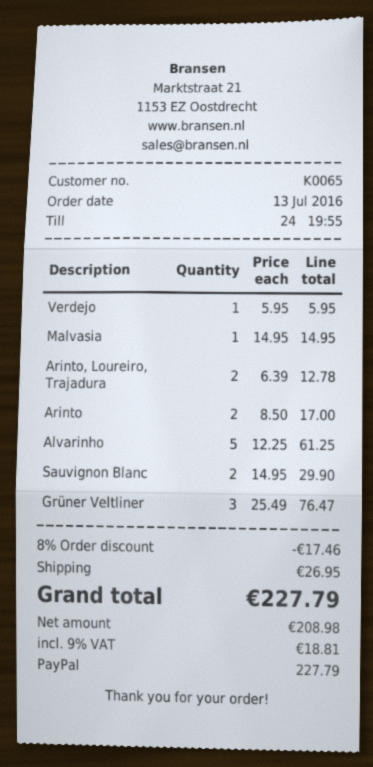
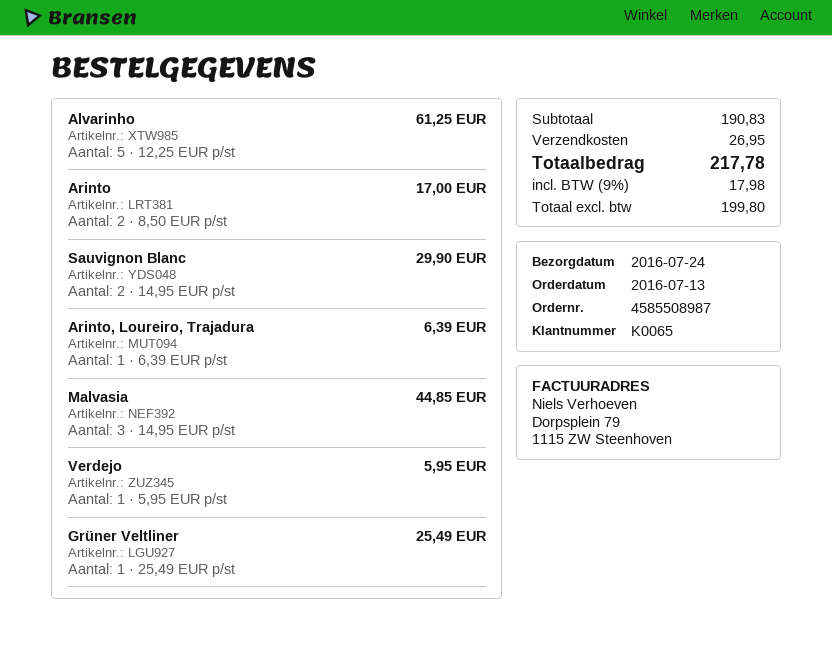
Malvasia: 1 x 14.95 = 14.95 -> 3 x 14.95 = 44.85
Arinto, Loureiro, Trajadura: 2 x 6.39 = 12.78 -> 1 x 6.39 = 6.39
Grüner Veltliner: 3 x 25.49 = 76.47 -> 1 x 25.49 = 25.49
discount: 8% = 17.46 -> none
net: 208.98 -> 199.80
tax: 9% = 18.81 -> 9% = 17.98
total: 227.79 -> 217.78

